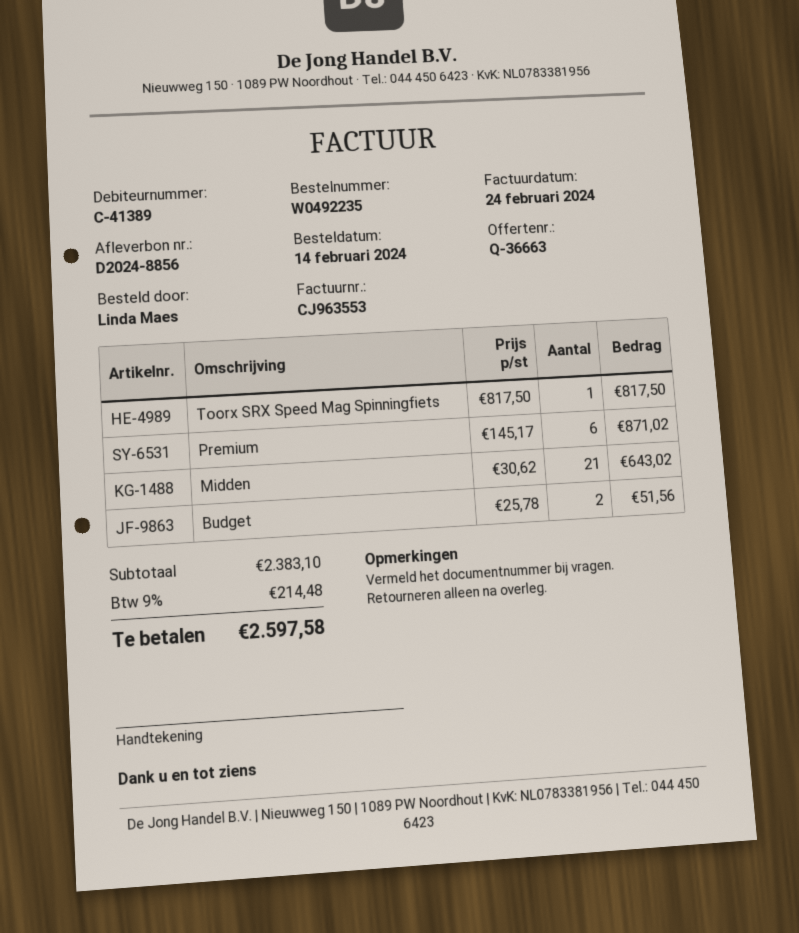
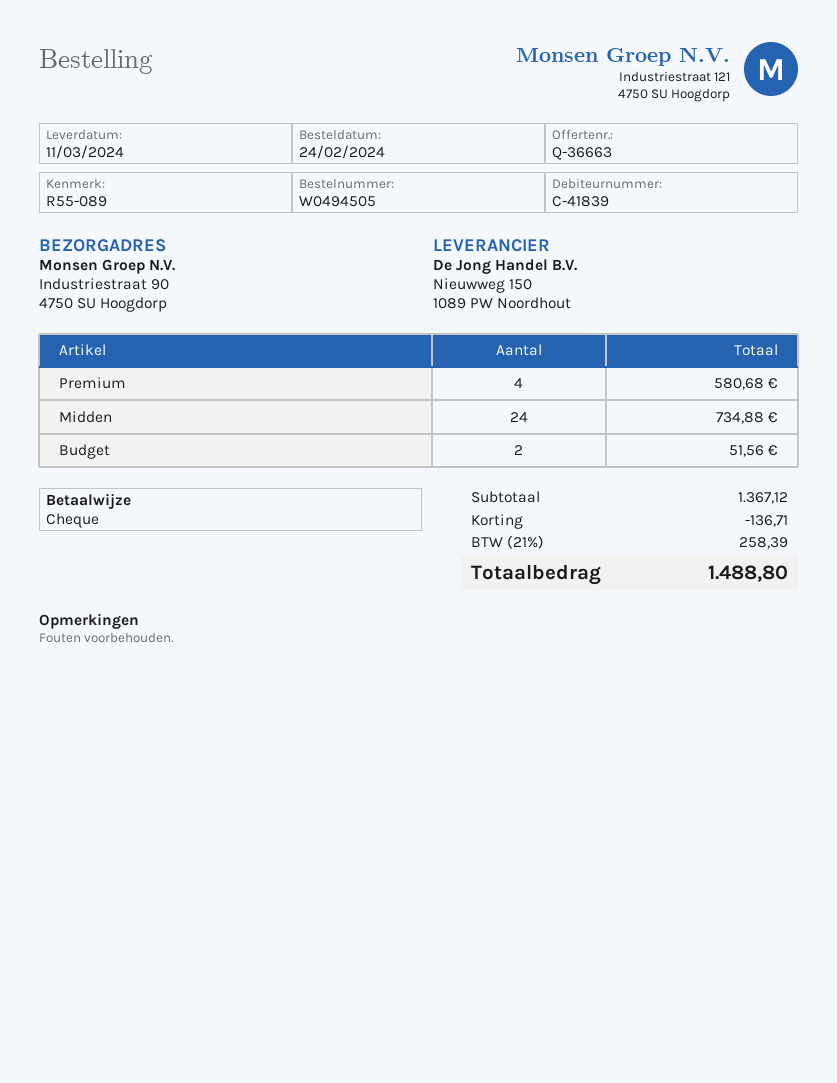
order number: W0492235 -> W0494505
order date: 2024-02-14 -> 2024-02-24
customer number: C-41389 -> C-41839
Toorx SRX Speed Mag Spinningfiets: 1 for 817.50 -> none
Premium: 6 for 871.02 -> 4 for 580.68
Midden: 21 for 643.02 -> 24 for 734.88
subtotal: 2383.10 -> 1367.12
discount: none -> 136.71
tax: 9% = 214.48 -> 21% = 258.39
total: 2597.58 -> 1488.80

